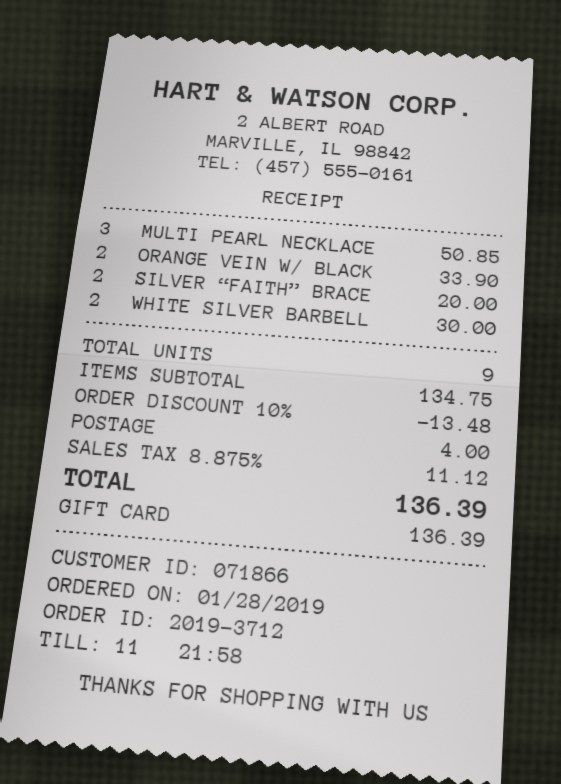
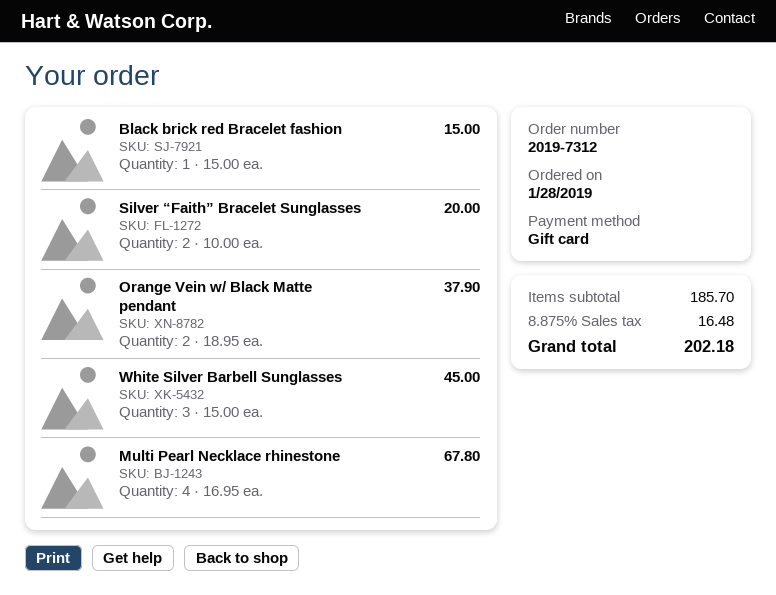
order number: 2019-3712 -> 2019-7312
MULTI PEARL NECKLACE: 3 for 50.85 -> 4 for 67.80
ORANGE VEIN W/ BLACK: 2 for 33.90 -> 2 for 37.90
WHITE SILVER BARBELL: 2 for 30.00 -> 3 for 45.00
Black brick red Bracelet fashion: none -> 1 for 15.00
subtotal: 134.75 -> 185.70
discount: 10% = 13.48 -> none
shipping: 4.00 -> none
tax: 8.875% = 11.12 -> 8.875% = 16.48
total: 136.39 -> 202.18

